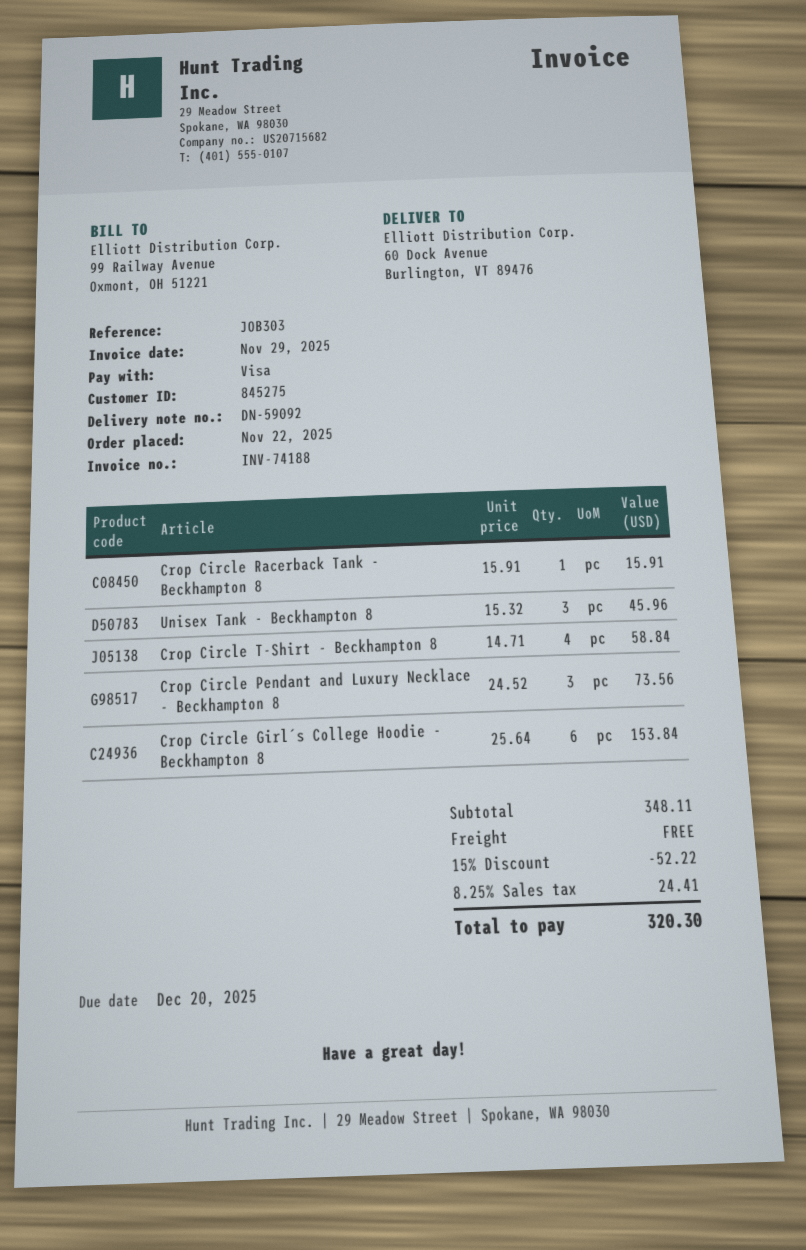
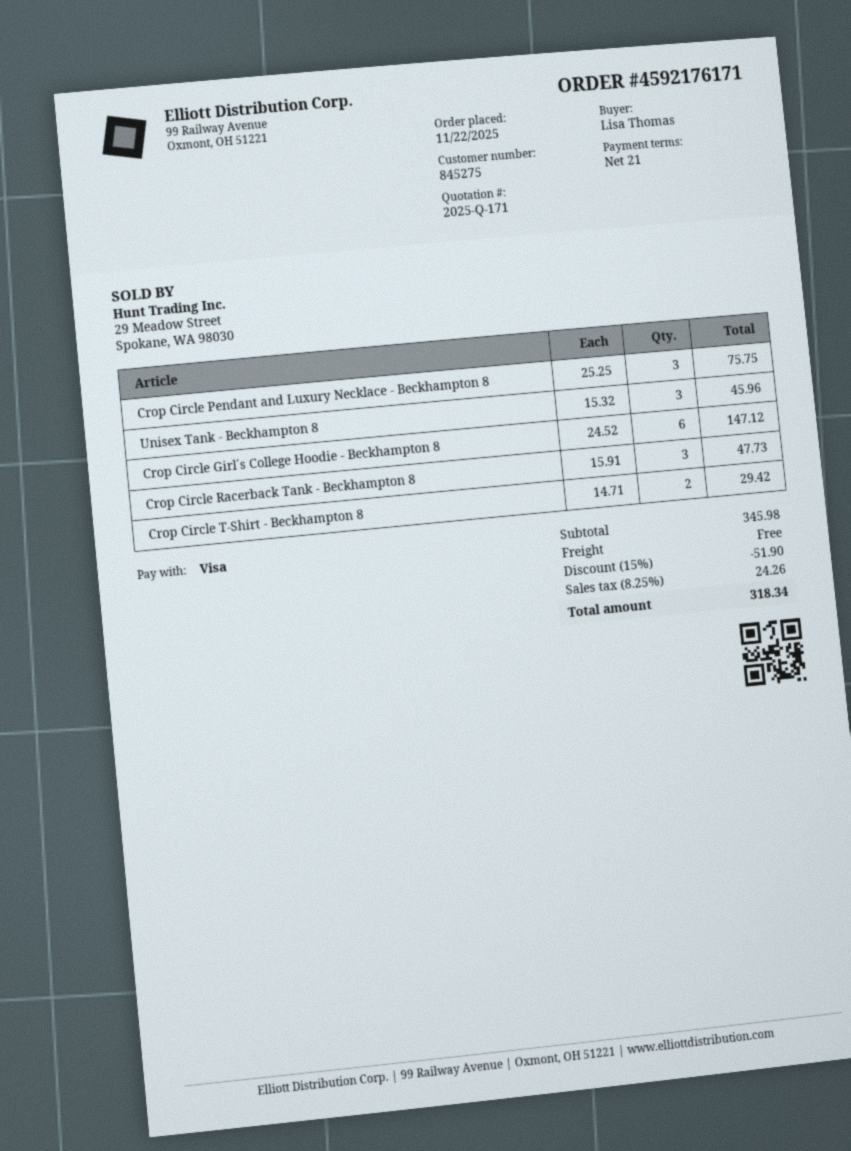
Crop Circle Racerback Tank - Beckhampton 8: 1 x 15.91 = 15.91 -> 3 x 15.91 = 47.73
Crop Circle T-Shirt - Beckhampton 8: 4 x 14.71 = 58.84 -> 2 x 14.71 = 29.42
Crop Circle Pendant and Luxury Necklace - Beckhampton 8: 3 x 24.52 = 73.56 -> 3 x 25.25 = 75.75
Crop Circle Girl´s College Hoodie - Beckhampton 8: 6 x 25.64 = 153.84 -> 6 x 24.52 = 147.12
subtotal: 348.11 -> 345.98
discount: 15% = 52.22 -> 15% = 51.90
tax: 8.25% = 24.41 -> 8.25% = 24.26
total: 320.30 -> 318.34

